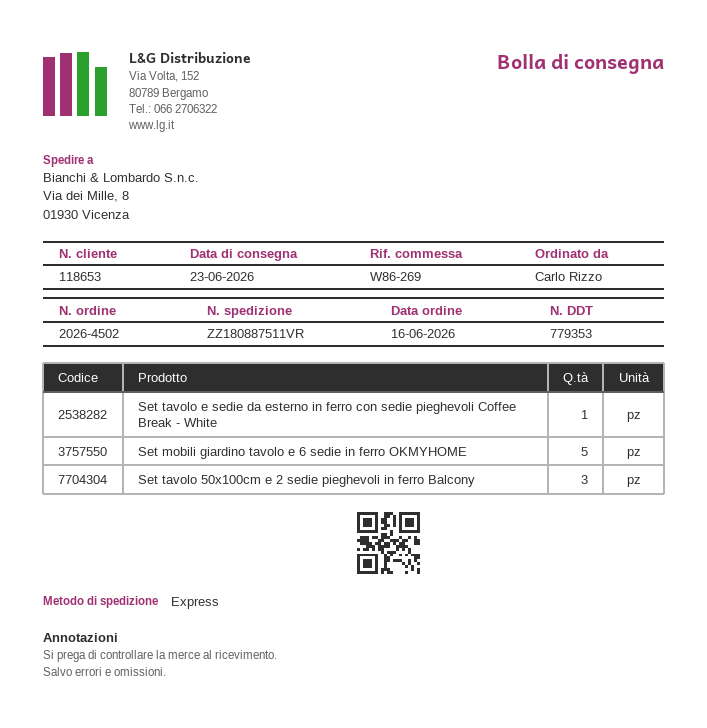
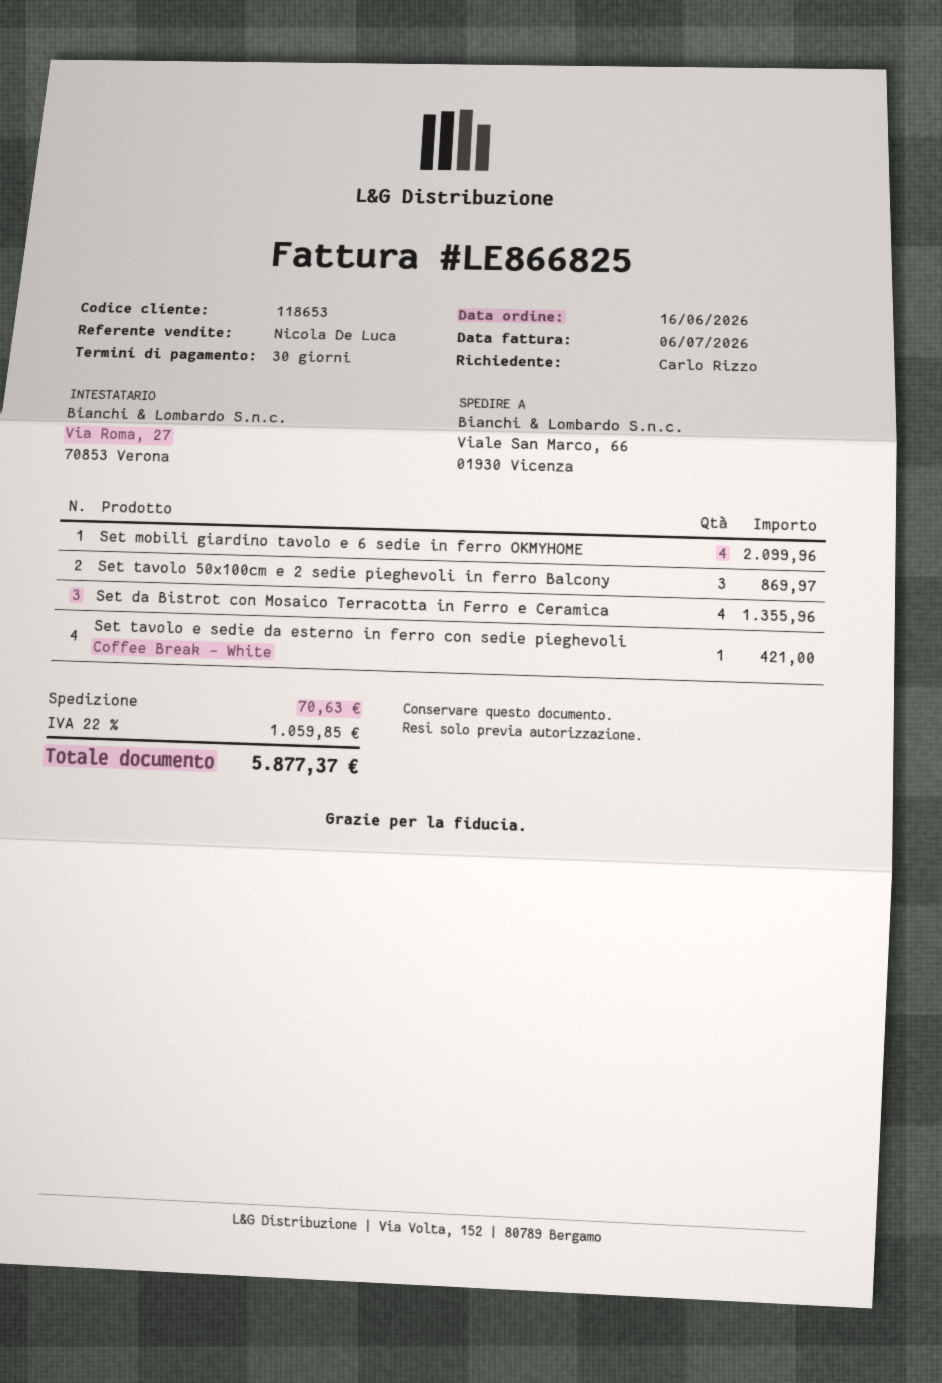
ship to: Via dei Mille, 8, 01930 Vicenza -> Viale San Marco, 66, 01930 Vicenza
Set mobili giardino tavolo e 6 sedie in ferro OKMYHOME: 5 -> 4
Set da Bistrot con Mosaico Terracotta in Ferro e Ceramica: none -> 4

